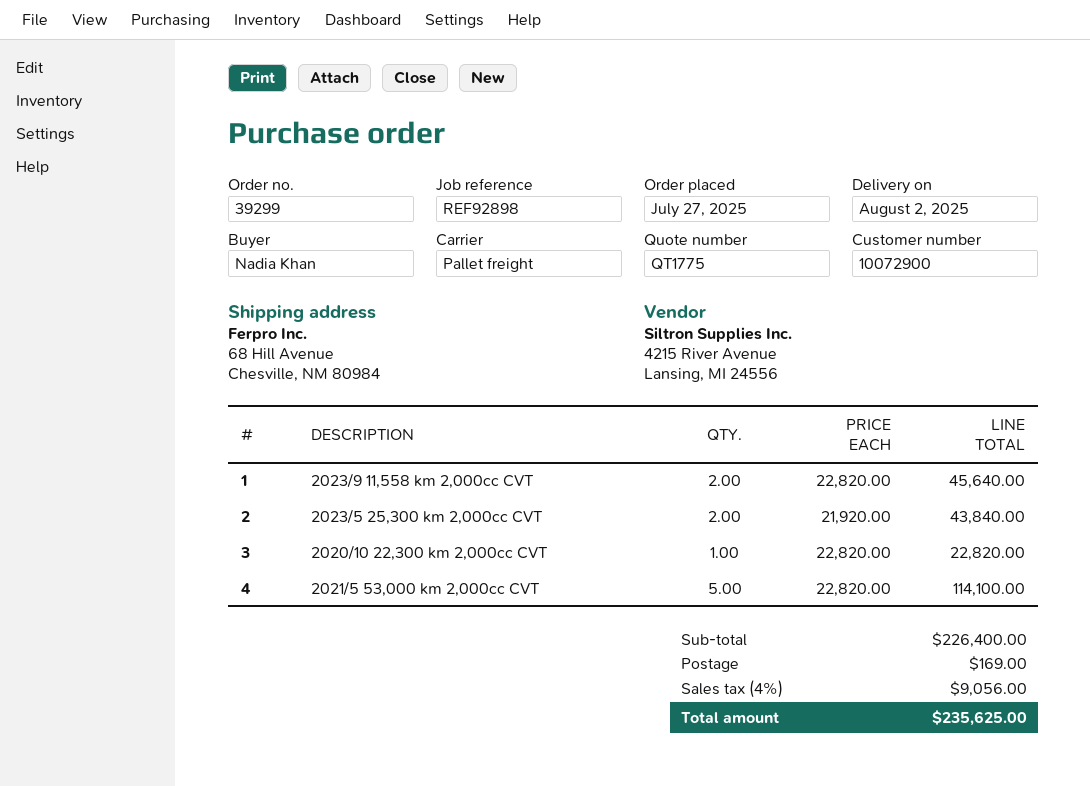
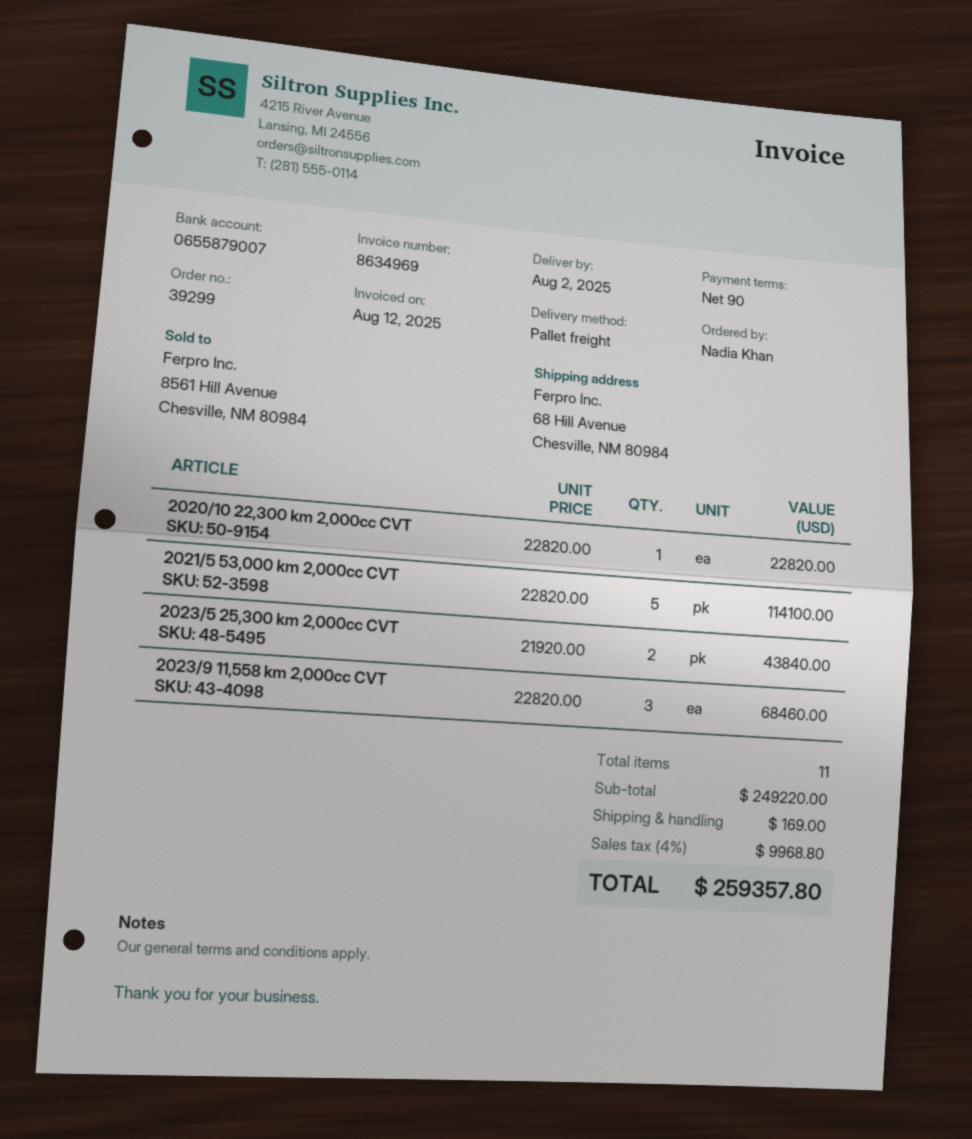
2023/9 11,558 km 2,000cc CVT: 2 x 22820.00 = 45640.00 -> 3 x 22820.00 = 68460.00
subtotal: 226400.00 -> 249220.00
tax: 4% = 9056.00 -> 4% = 9968.80
total: 235625.00 -> 259357.80

